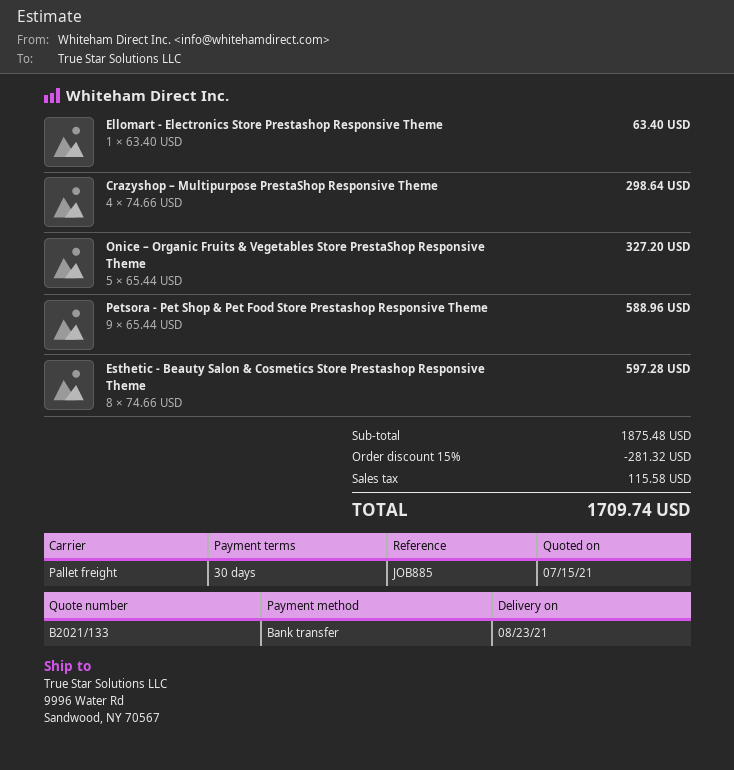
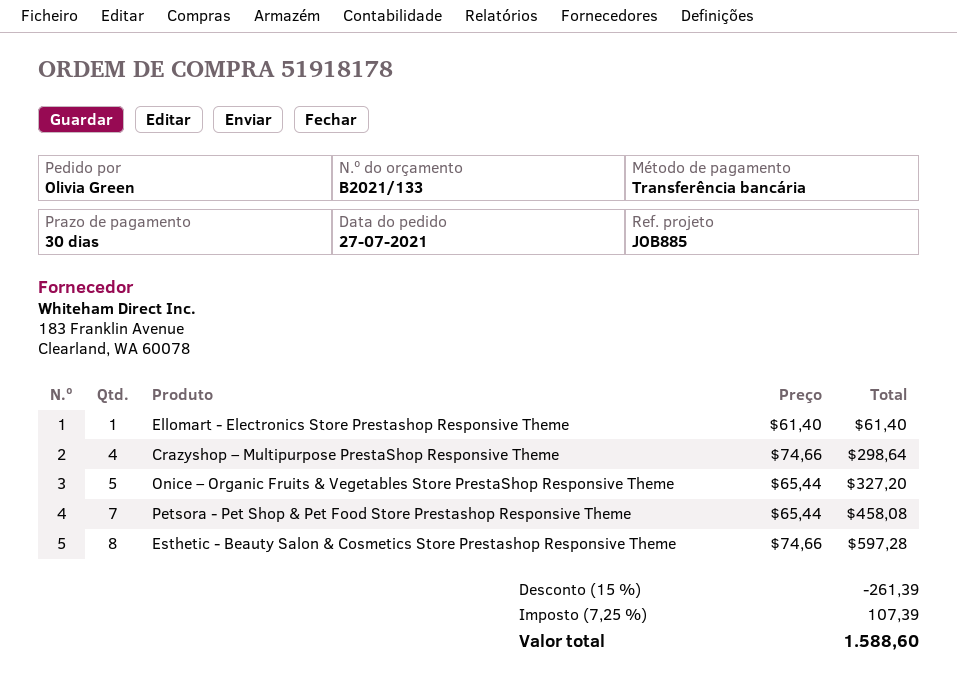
Ellomart - Electronics Store Prestashop Responsive Theme: 1 x 63.40 = 63.40 -> 1 x 61.40 = 61.40
Petsora - Pet Shop & Pet Food Store Prestashop Responsive Theme: 9 x 65.44 = 588.96 -> 7 x 65.44 = 458.08
discount: 15% = 281.32 -> 15% = 261.39
tax: 115.58 -> 107.39
total: 1709.74 -> 1588.60

